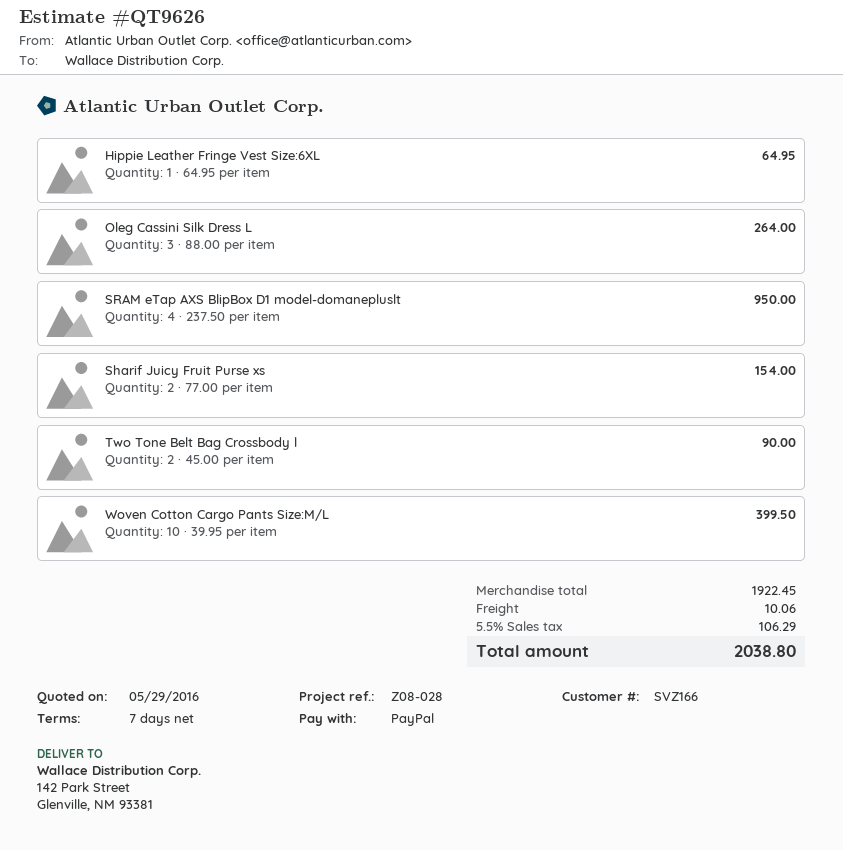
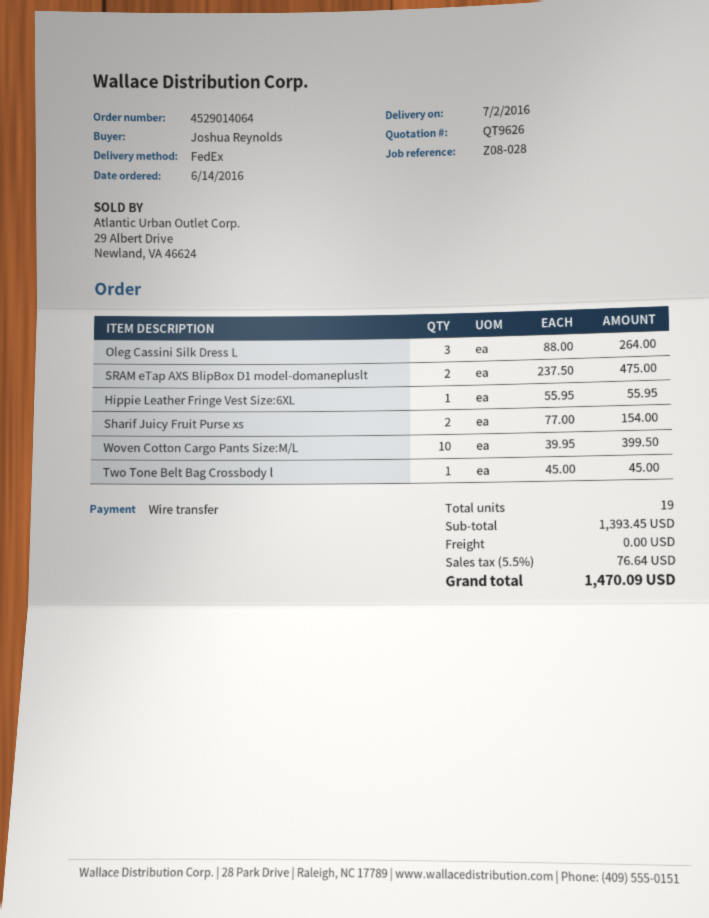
payment method: PayPal -> bank transfer
Hippie Leather Fringe Vest Size:6XL: 1 x 64.95 = 64.95 -> 1 x 55.95 = 55.95
SRAM eTap AXS BlipBox D1 model-domanepluslt: 4 x 237.50 = 950.00 -> 2 x 237.50 = 475.00
Two Tone Belt Bag Crossbody l: 2 x 45.00 = 90.00 -> 1 x 45.00 = 45.00
subtotal: 1922.45 -> 1393.45
shipping: 10.06 -> 0.00
tax: 5.5% = 106.29 -> 5.5% = 76.64
total: 2038.80 -> 1470.09

